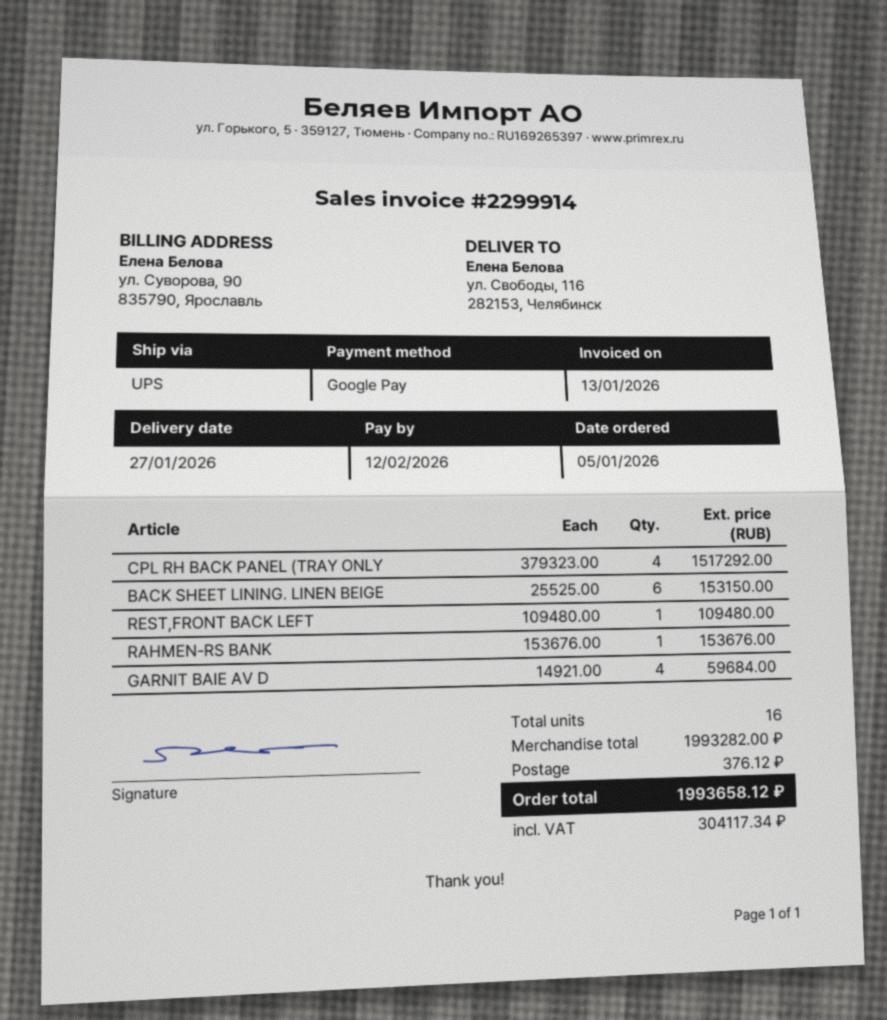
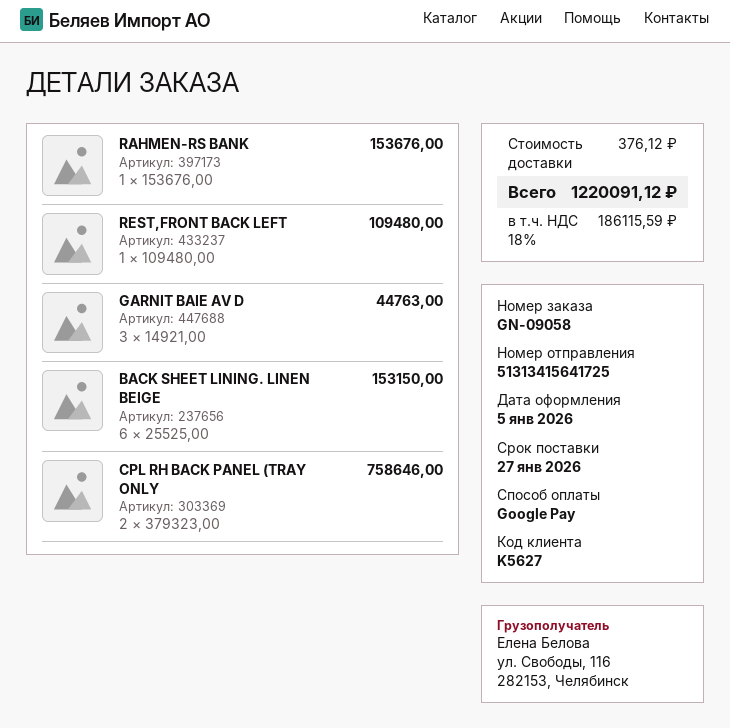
CPL RH BACK PANEL (TRAY ONLY: 4 x 379323.00 = 1517292.00 -> 2 x 379323.00 = 758646.00
GARNIT BAIE AV D: 4 x 14921.00 = 59684.00 -> 3 x 14921.00 = 44763.00
tax: 304117.34 -> 186115.59
total: 1993658.12 -> 1220091.12

